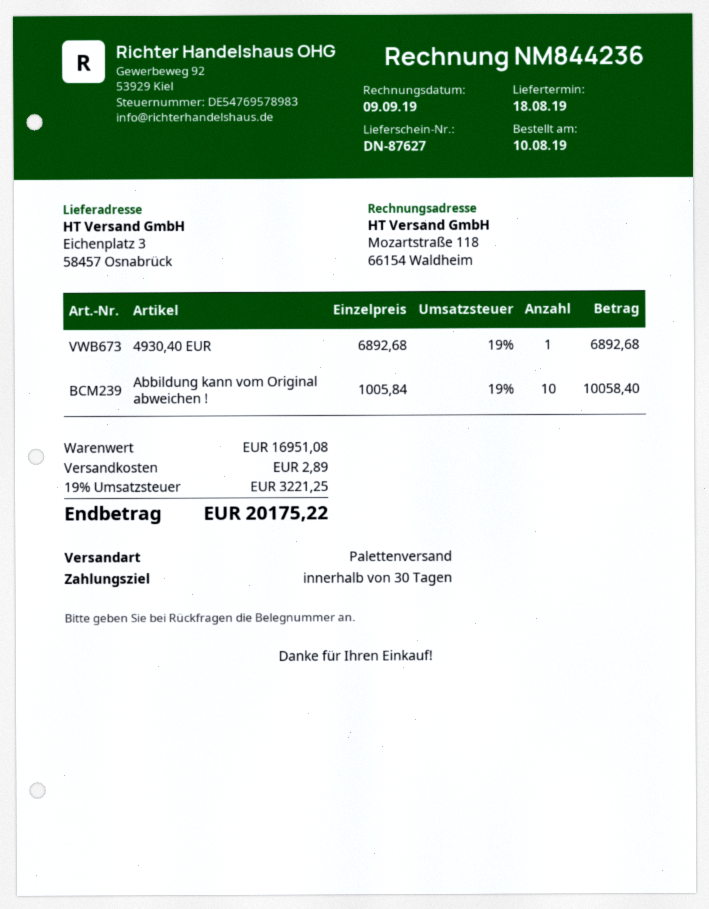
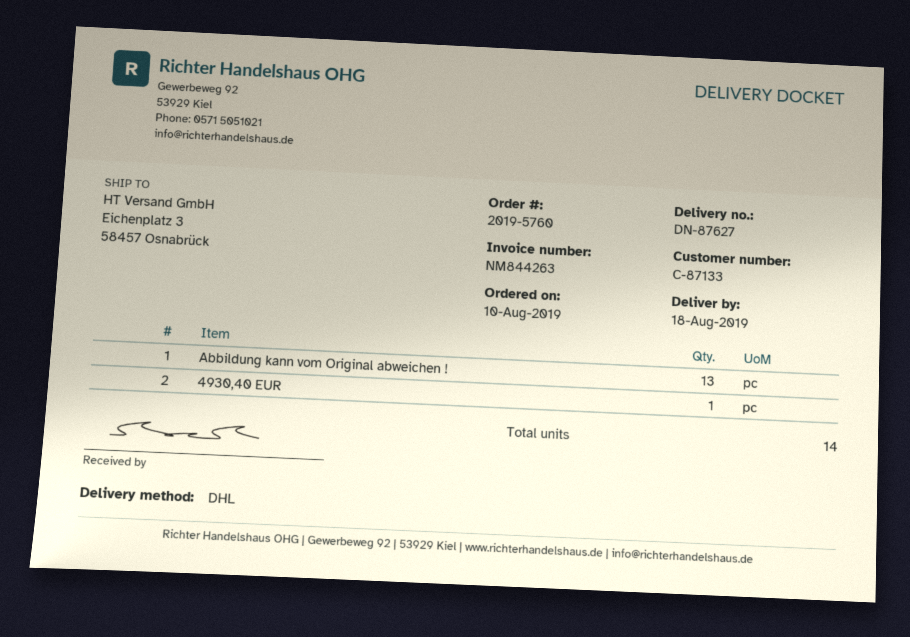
invoice number: NM844236 -> NM844263
shipping method: pallet freight -> DHL
Abbildung kann vom Original abweichen !: 10 -> 13

